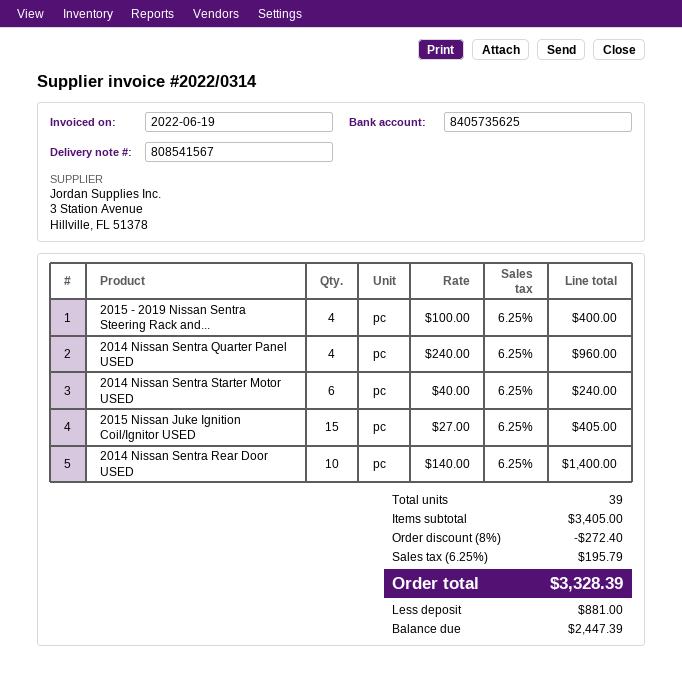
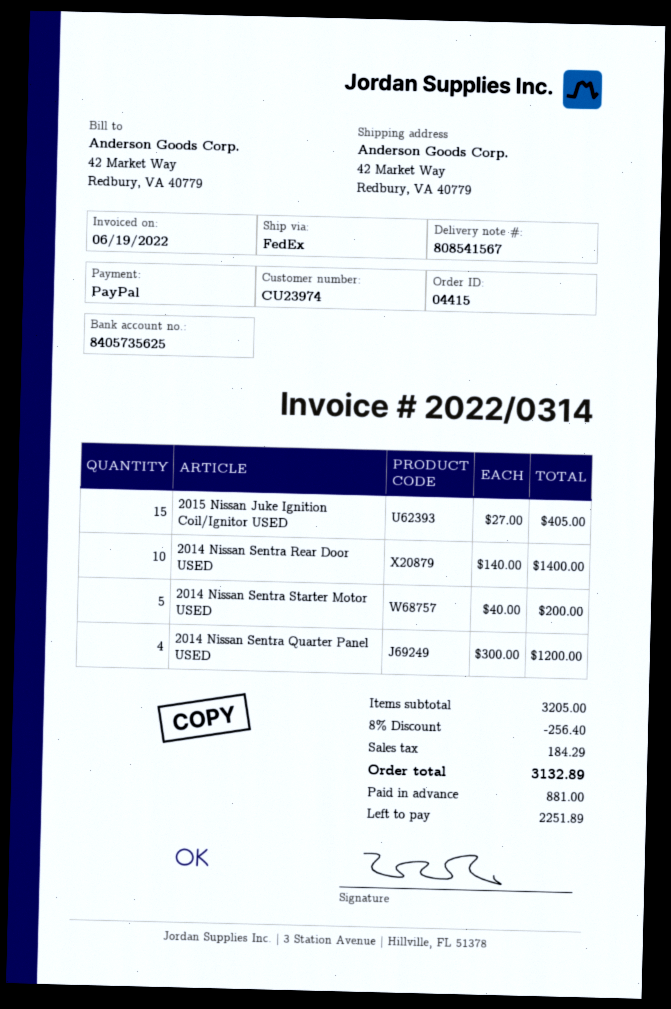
2015 - 2019 Nissan Sentra Steering Rack and...: 4 x 100.00 = 400.00 -> none
2014 Nissan Sentra Quarter Panel USED: 4 x 240.00 = 960.00 -> 4 x 300.00 = 1200.00
2014 Nissan Sentra Starter Motor USED: 6 x 40.00 = 240.00 -> 5 x 40.00 = 200.00
subtotal: 3405.00 -> 3205.00
discount: 8% = 272.40 -> 8% = 256.40
tax: 195.79 -> 184.29
total: 3328.39 -> 3132.89
balance: 2447.39 -> 2251.89

